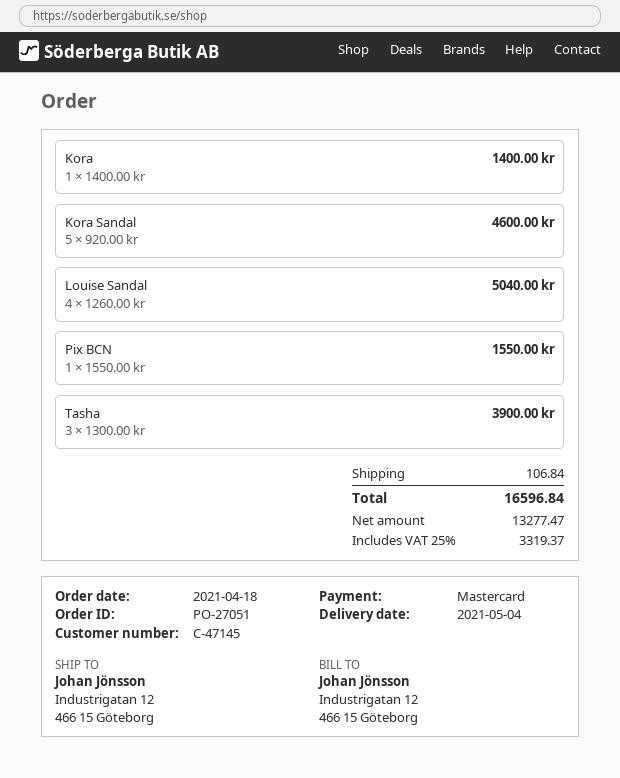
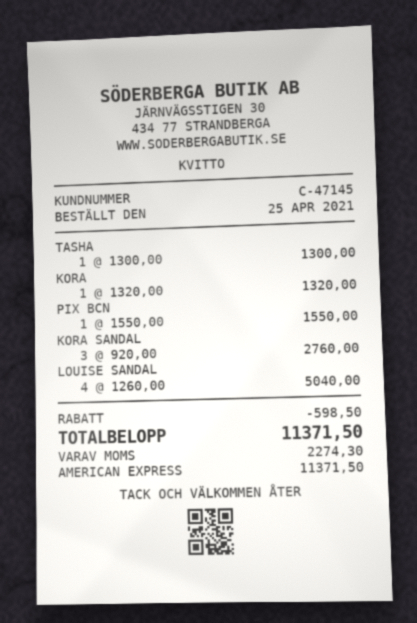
order date: 2021-04-18 -> 2021-04-25
payment method: Mastercard -> American Express
Kora: 1 x 1400.00 = 1400.00 -> 1 x 1320.00 = 1320.00
Kora Sandal: 5 x 920.00 = 4600.00 -> 3 x 920.00 = 2760.00
Tasha: 3 x 1300.00 = 3900.00 -> 1 x 1300.00 = 1300.00
discount: none -> 598.50
shipping: 106.84 -> none
tax: 3319.37 -> 2274.30
total: 16596.84 -> 11371.50

